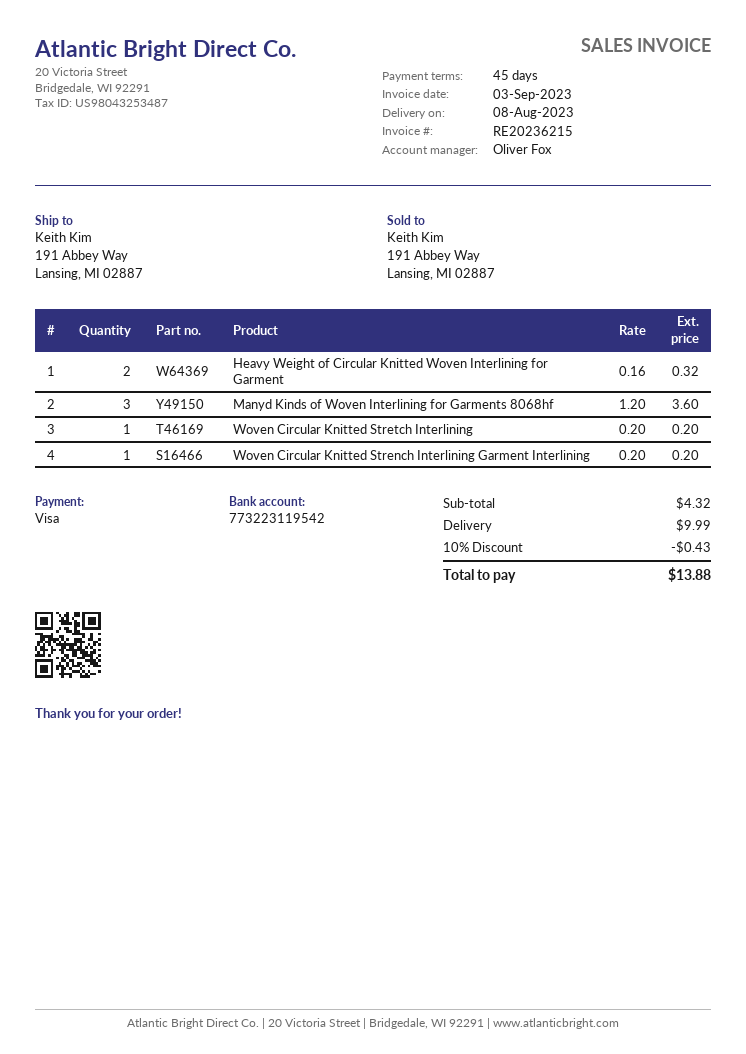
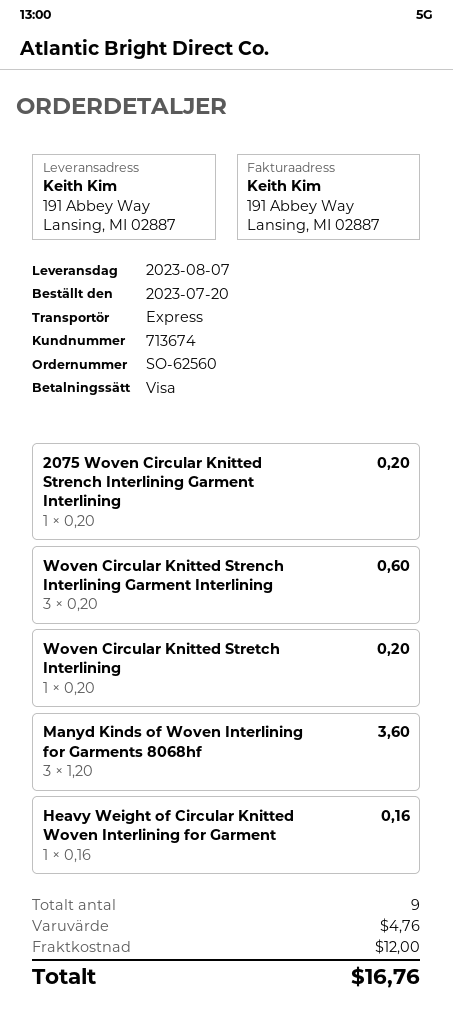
delivery date: 2023-08-08 -> 2023-08-07
Heavy Weight of Circular Knitted Woven Interlining for Garment: 2 x 0.16 = 0.32 -> 1 x 0.16 = 0.16
Woven Circular Knitted Strench Interlining Garment Interlining: 1 x 0.20 = 0.20 -> 3 x 0.20 = 0.60
2075 Woven Circular Knitted Strench Interlining Garment Interlining: none -> 1 x 0.20 = 0.20
subtotal: 4.32 -> 4.76
discount: 10% = 0.43 -> none
shipping: 9.99 -> 12.00
total: 13.88 -> 16.76

